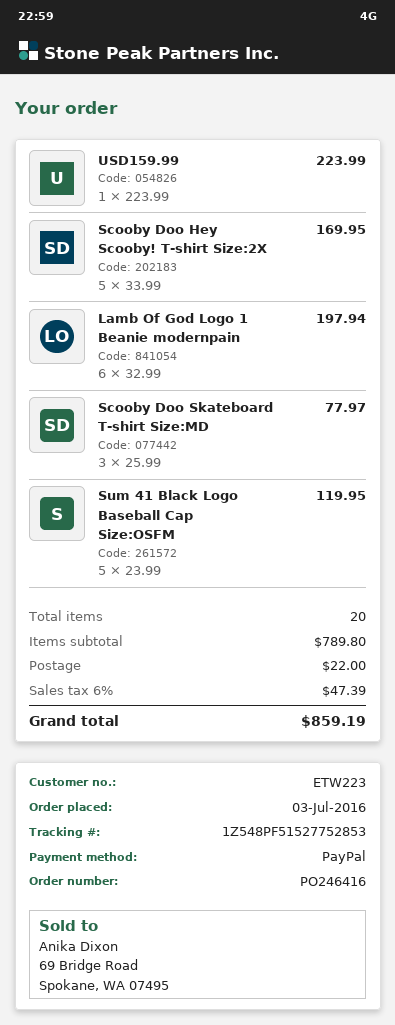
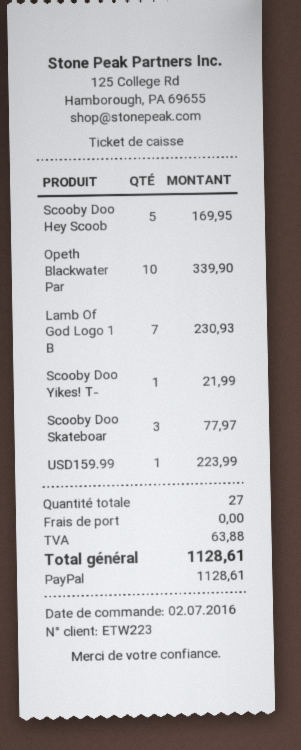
order date: 2016-07-03 -> 2016-07-02
Lamb Of God Logo 1 Beanie modernpain: 6 for 197.94 -> 7 for 230.93
Sum 41 Black Logo Baseball Cap Size:OSFM: 5 for 119.95 -> none
Opeth Blackwater Par: none -> 10 for 339.90
Scooby Doo Yikes! T-: none -> 1 for 21.99
total quantity: 20 -> 27
shipping: 22.00 -> 0.00
tax: 47.39 -> 63.88
total: 859.19 -> 1128.61

